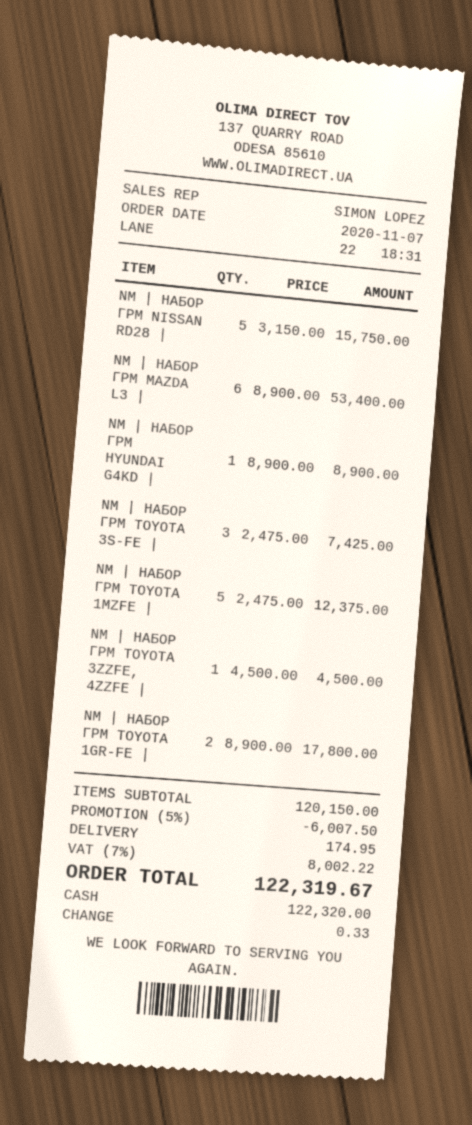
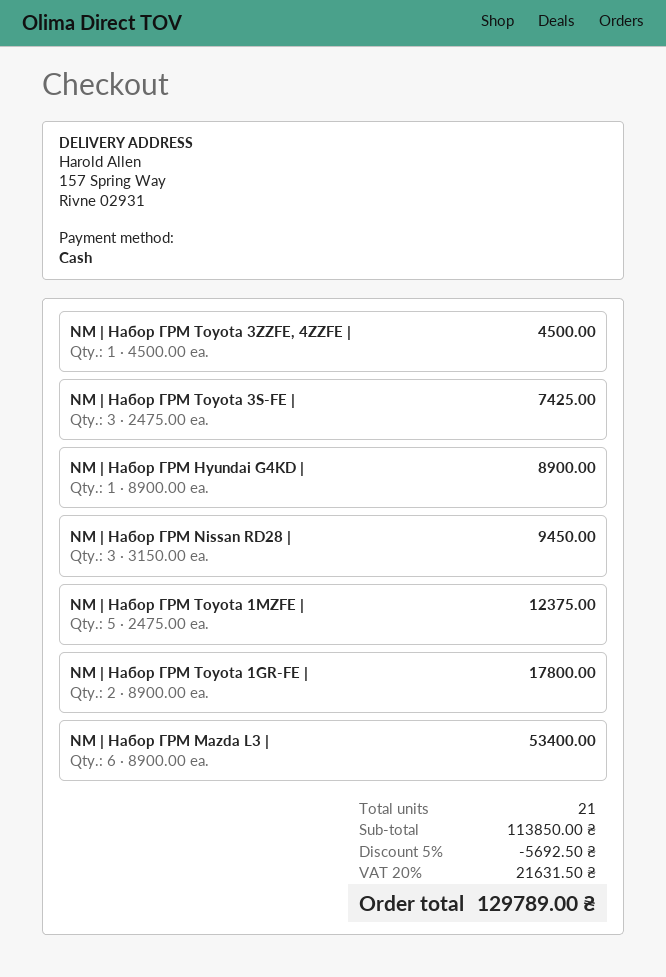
NM | НАБОР ГРМ NISSAN RD28 |: 5 x 3150.00 = 15750.00 -> 3 x 3150.00 = 9450.00
subtotal: 120150.00 -> 113850.00
discount: 5% = 6007.50 -> 5% = 5692.50
shipping: 174.95 -> none
tax: 7% = 8002.22 -> 20% = 21631.50
total: 122319.67 -> 129789.00

